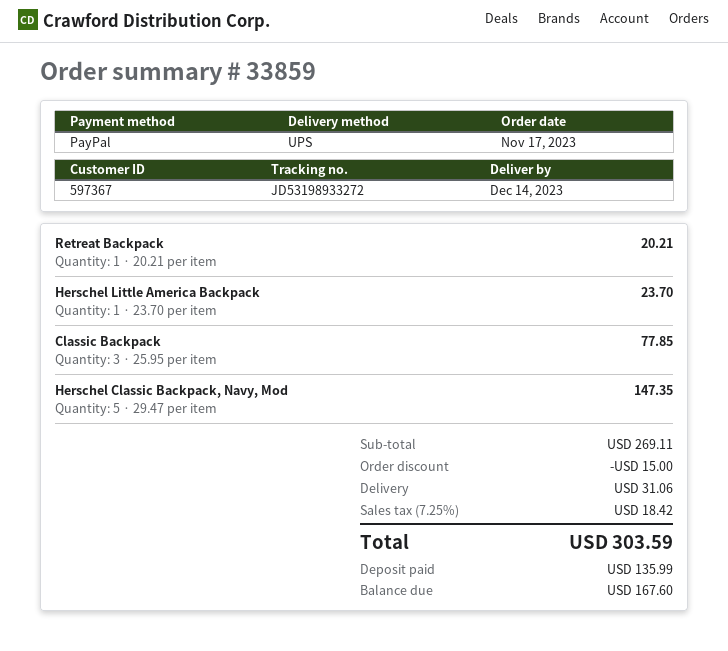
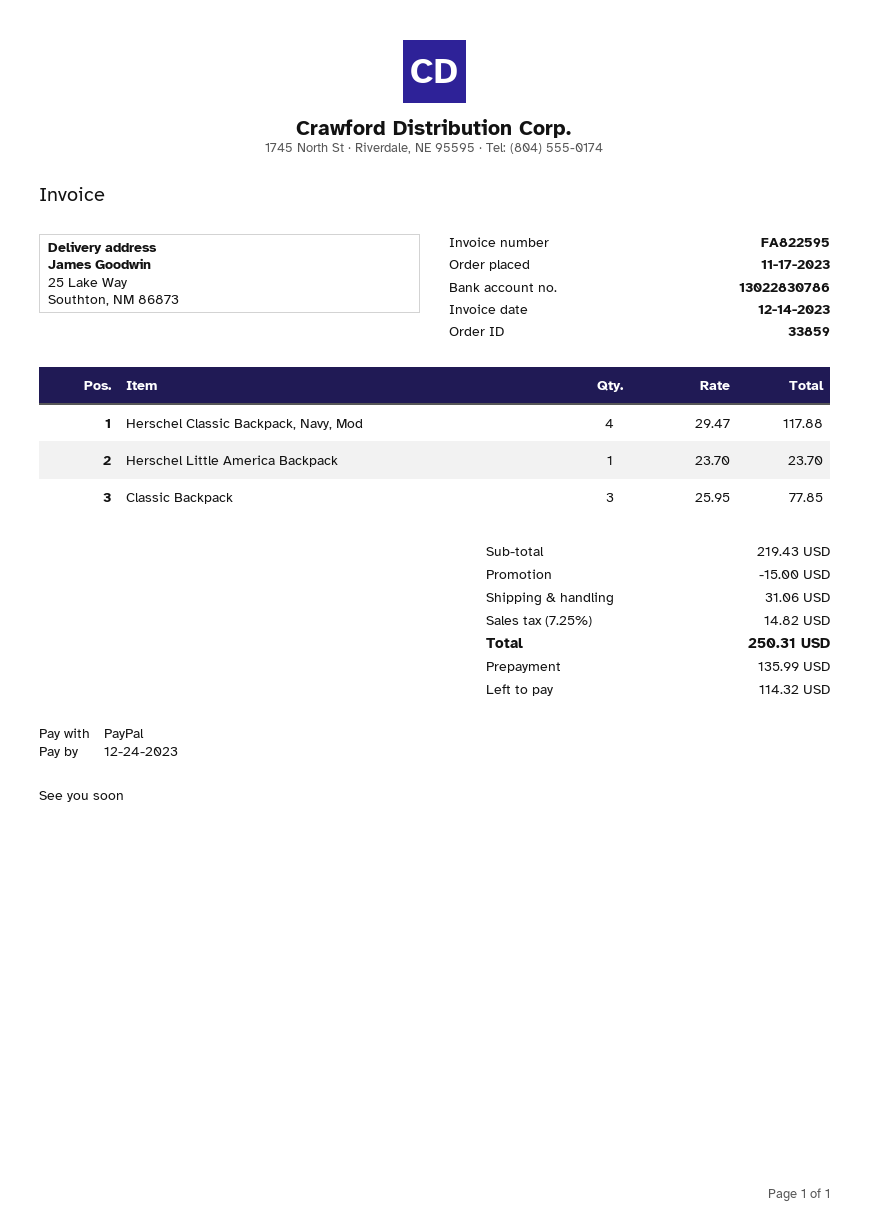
Retreat Backpack: 1 x 20.21 = 20.21 -> none
Herschel Classic Backpack, Navy, Mod: 5 x 29.47 = 147.35 -> 4 x 29.47 = 117.88
subtotal: 269.11 -> 219.43
tax: 7.25% = 18.42 -> 7.25% = 14.82
total: 303.59 -> 250.31
balance: 167.60 -> 114.32

